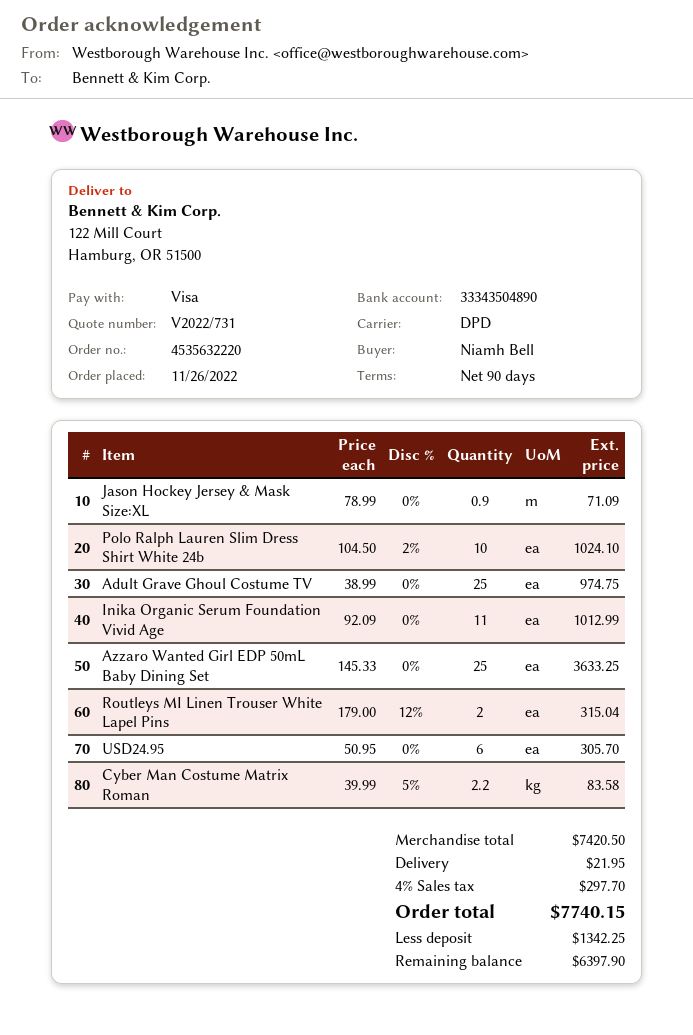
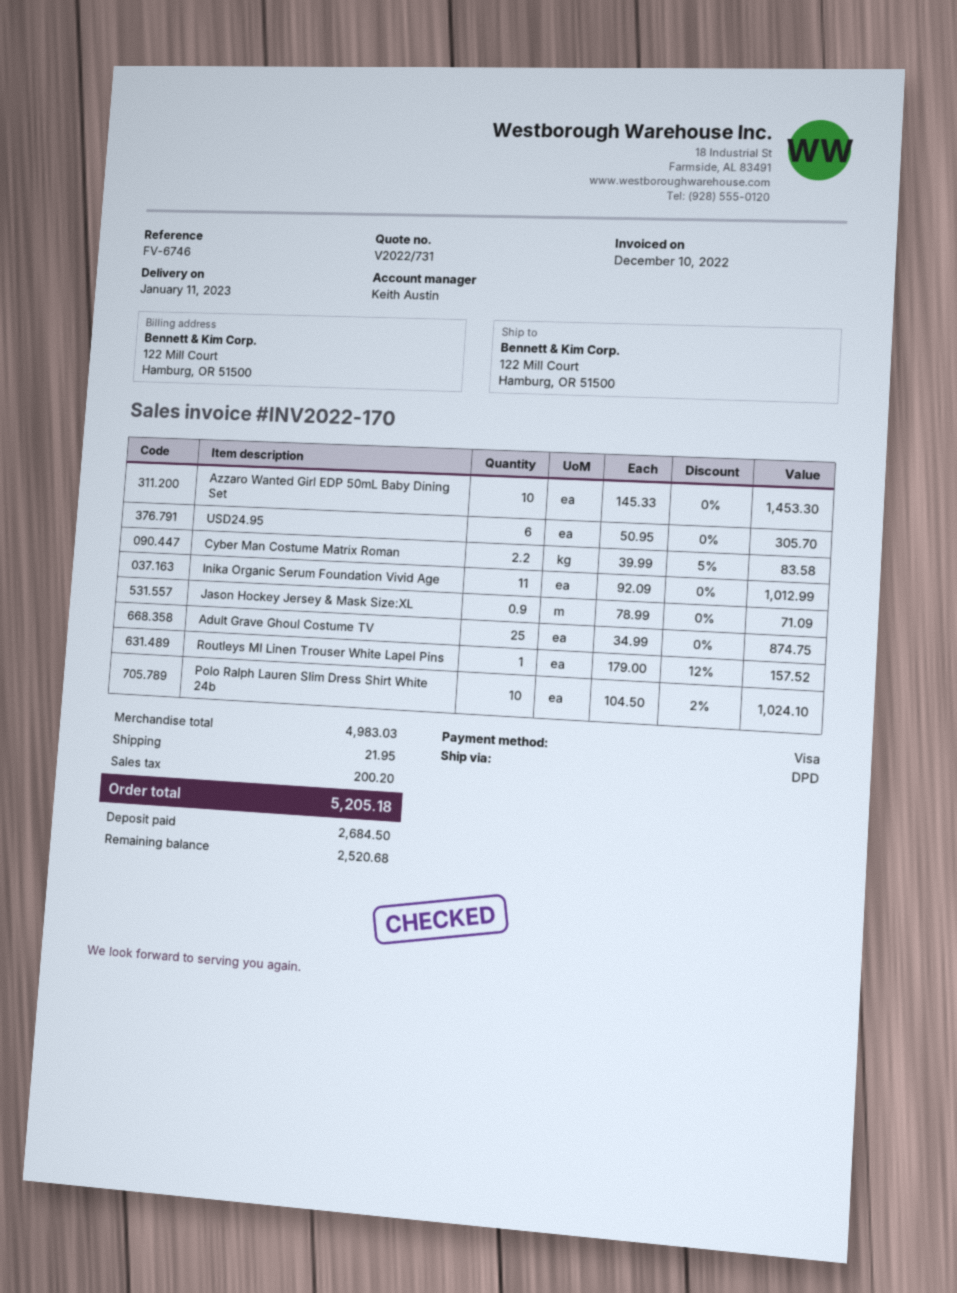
Adult Grave Ghoul Costume TV: 25 x 38.99 = 974.75 -> 25 x 34.99 = 874.75
Azzaro Wanted Girl EDP 50mL Baby Dining Set: 25 x 145.33 = 3633.25 -> 10 x 145.33 = 1453.30
Routleys MI Linen Trouser White Lapel Pins: 2 x 179.00 - 12% = 315.04 -> 1 x 179.00 - 12% = 157.52
subtotal: 7420.50 -> 4983.03
tax: 297.70 -> 200.20
total: 7740.15 -> 5205.18
deposit: 1342.25 -> 2684.50
balance: 6397.90 -> 2520.68

